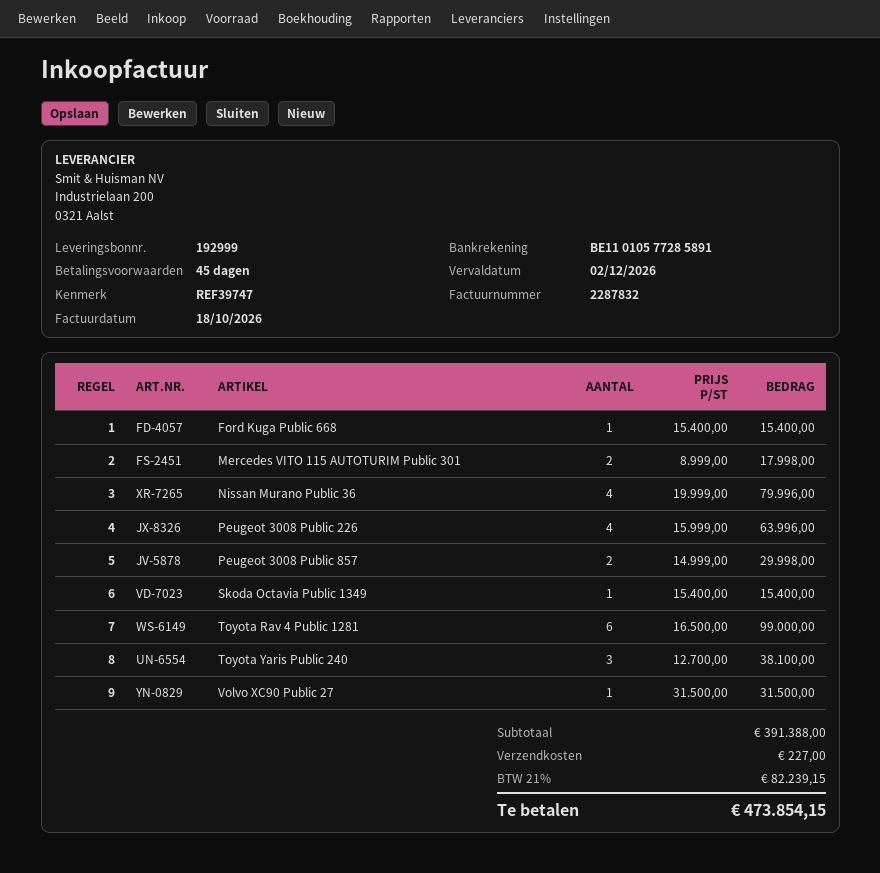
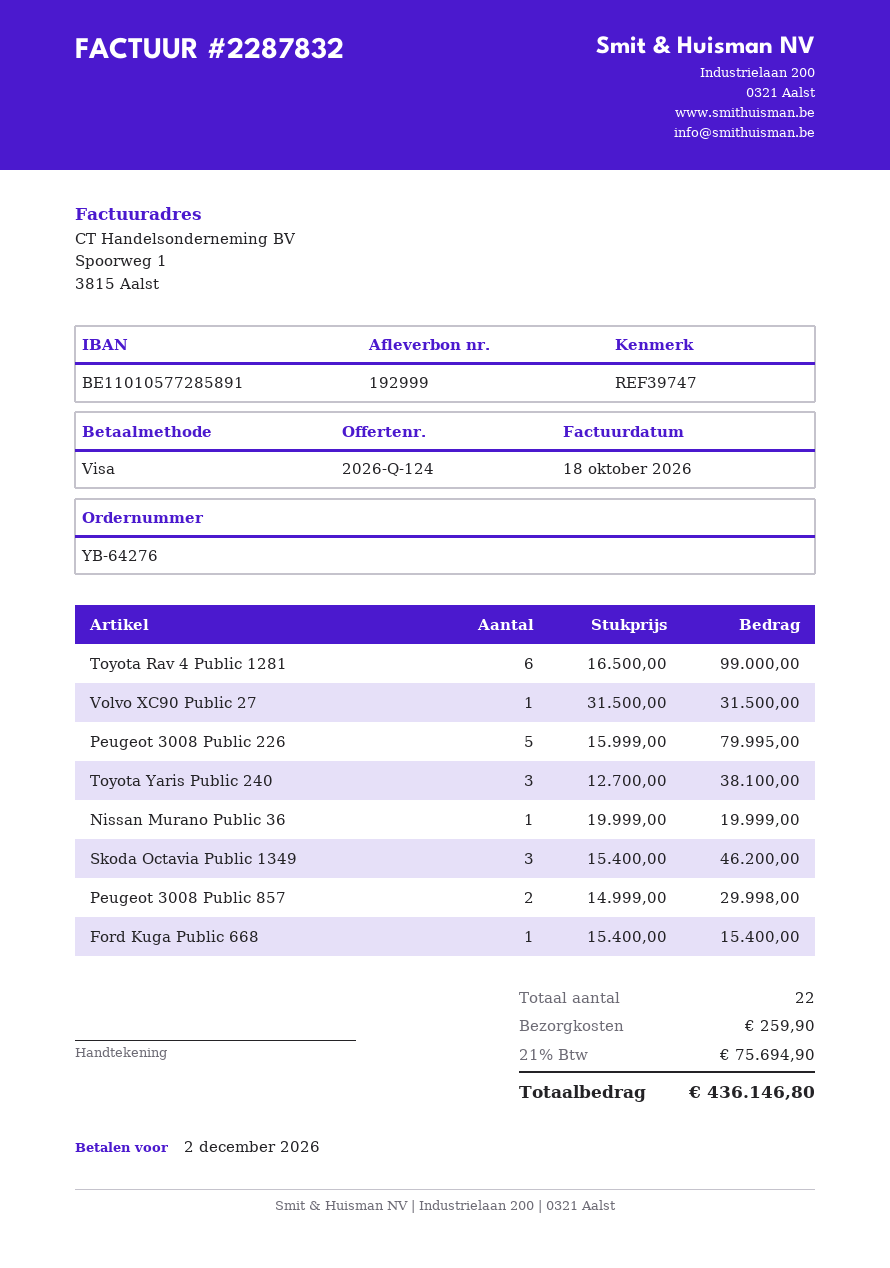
Mercedes VITO 115 AUTOTURIM Public 301: 2 x 8999.00 = 17998.00 -> none
Nissan Murano Public 36: 4 x 19999.00 = 79996.00 -> 1 x 19999.00 = 19999.00
Peugeot 3008 Public 226: 4 x 15999.00 = 63996.00 -> 5 x 15999.00 = 79995.00
Skoda Octavia Public 1349: 1 x 15400.00 = 15400.00 -> 3 x 15400.00 = 46200.00
shipping: 227.00 -> 259.90
tax: 21% = 82239.15 -> 21% = 75694.90
total: 473854.15 -> 436146.80

